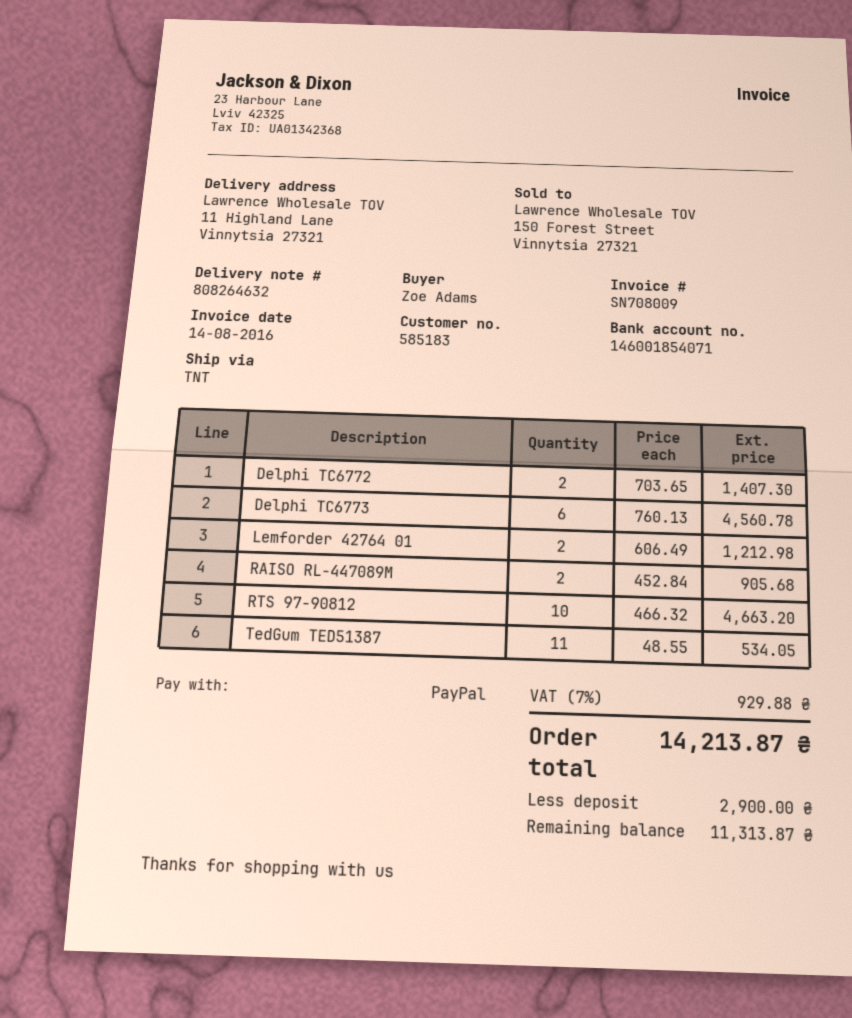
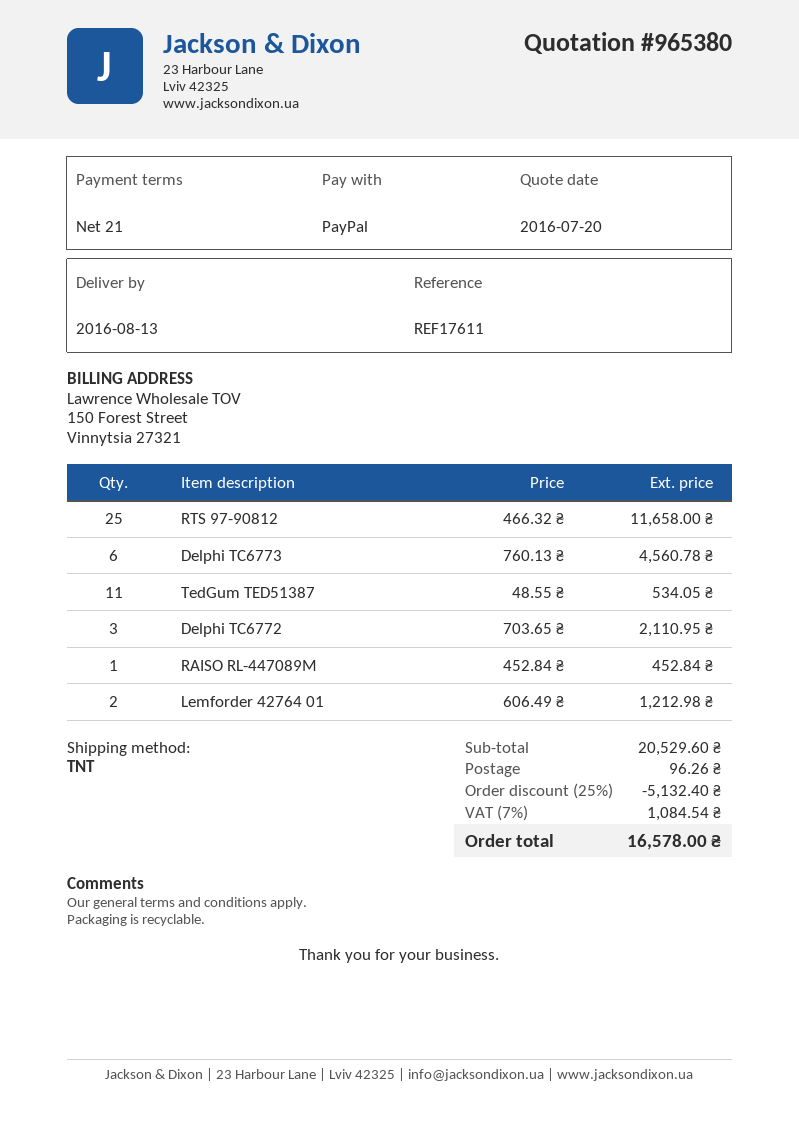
Delphi TC6772: 2 x 703.65 = 1407.30 -> 3 x 703.65 = 2110.95
RAISO RL-447089M: 2 x 452.84 = 905.68 -> 1 x 452.84 = 452.84
RTS 97-90812: 10 x 466.32 = 4663.20 -> 25 x 466.32 = 11658.00
discount: none -> 25% = 5132.40
shipping: none -> 96.26
tax: 7% = 929.88 -> 7% = 1084.54
total: 14213.87 -> 16578.00

